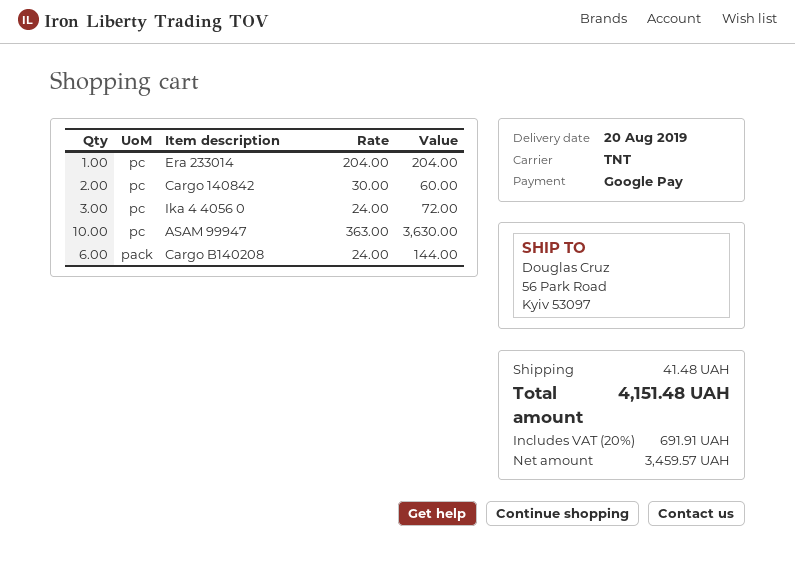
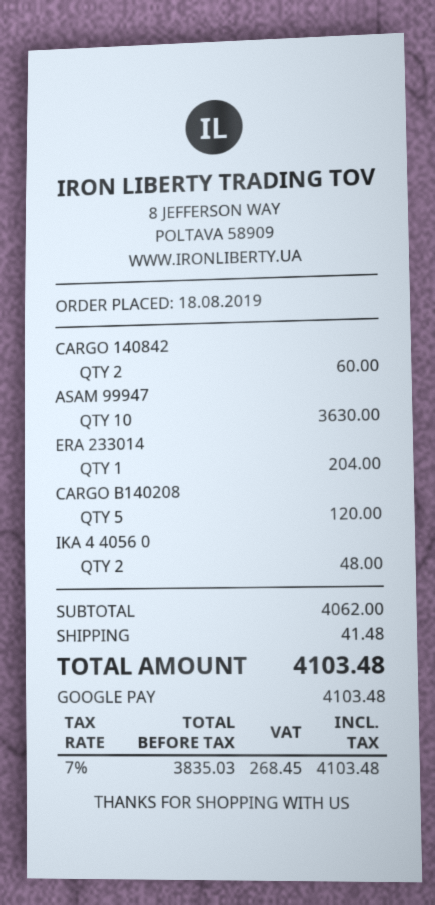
Ika 4 4056 0: 3 for 72.00 -> 2 for 48.00
Cargo B140208: 6 for 144.00 -> 5 for 120.00
net: 3459.57 -> 3835.03
tax: 20% = 691.91 -> 7% = 268.45
total: 4151.48 -> 4103.48

